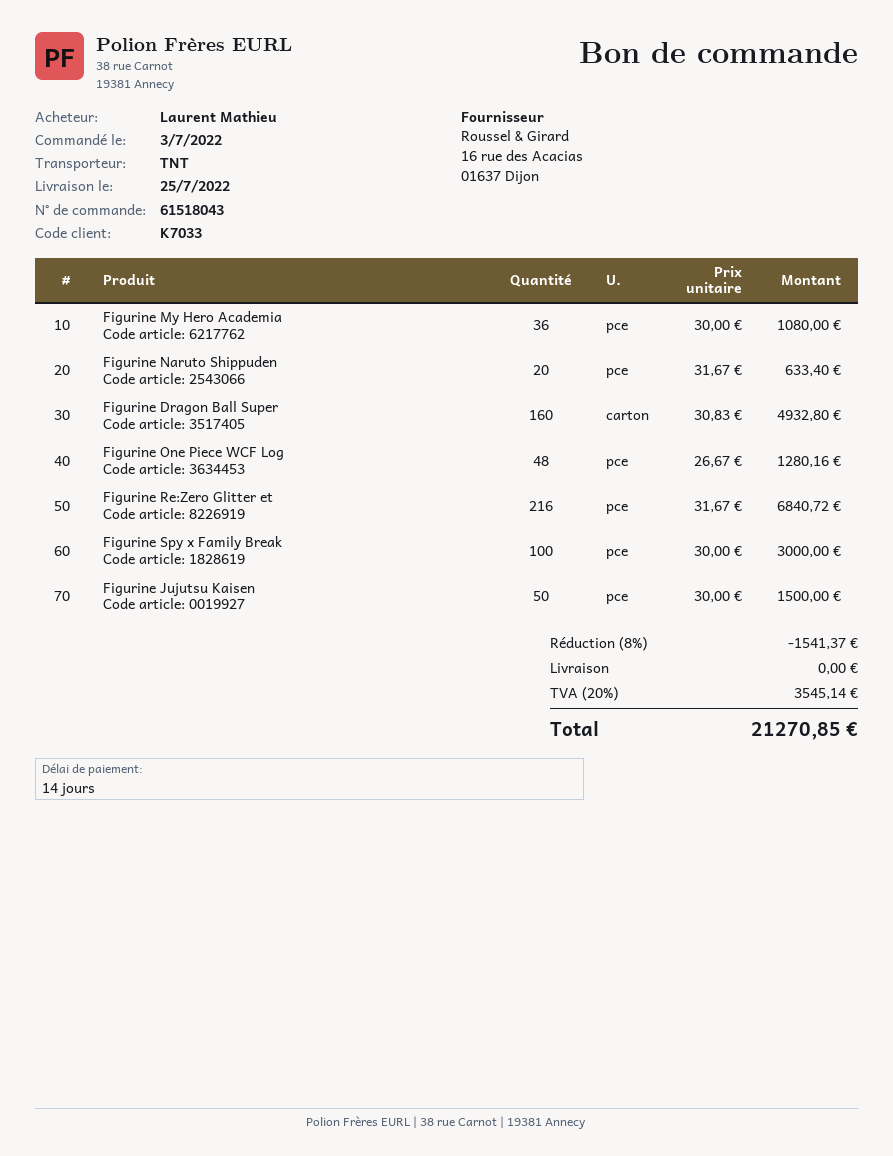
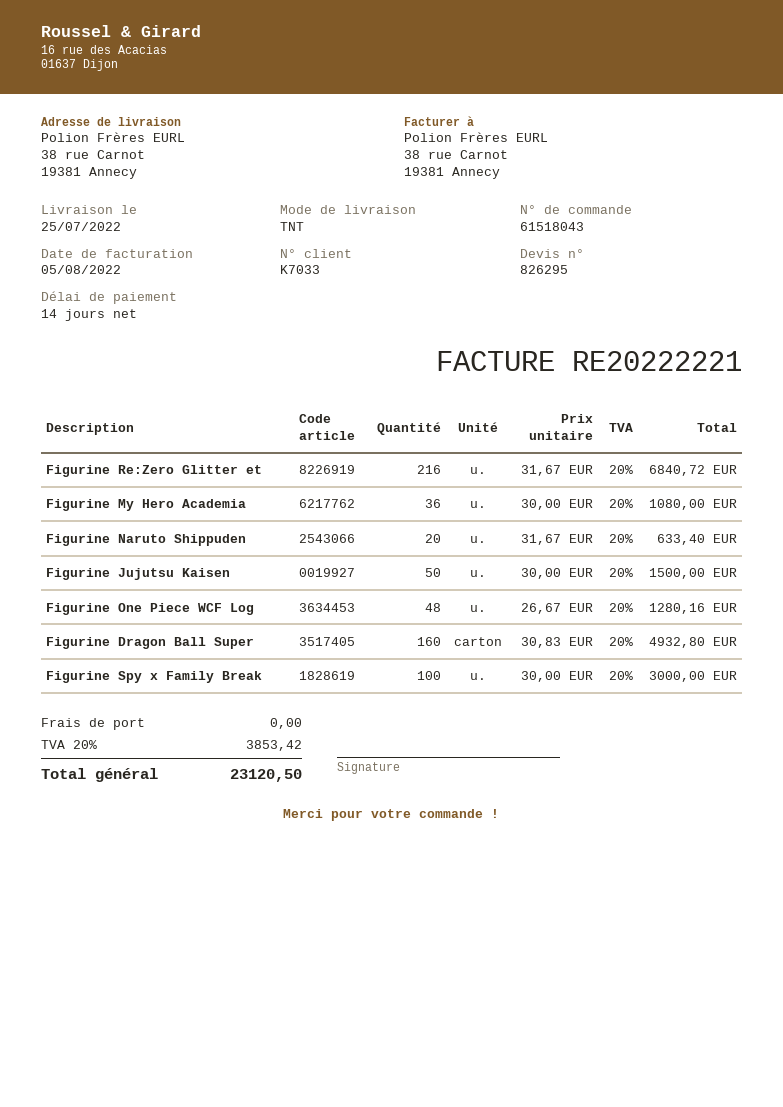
discount: 8% = 1541.37 -> none
tax: 20% = 3545.14 -> 20% = 3853.42
total: 21270.85 -> 23120.50

